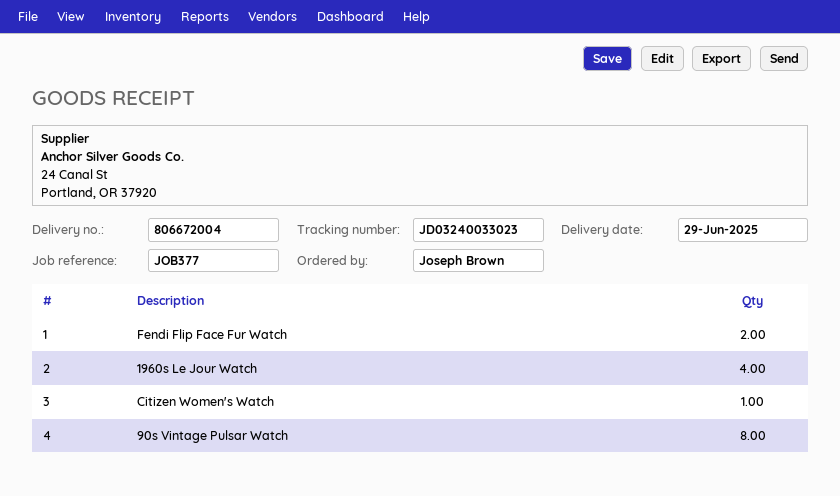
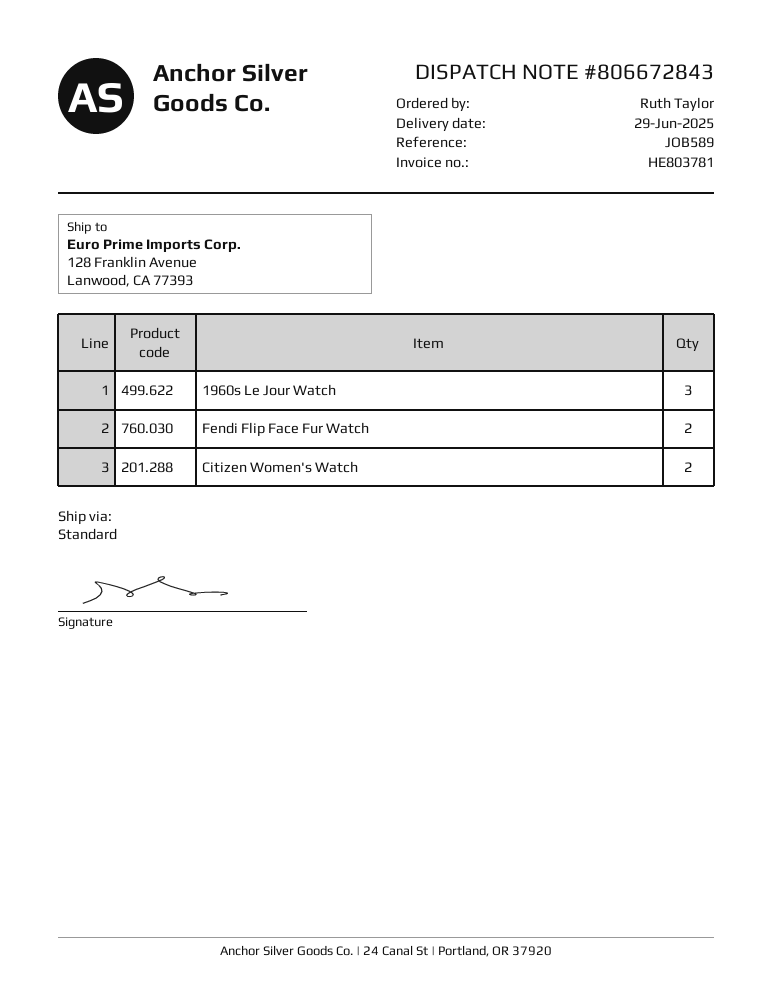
delivery note number: 806672004 -> 806672843
reference: JOB377 -> JOB589
ordered by: Joseph Brown -> Ruth Taylor
1960s Le Jour Watch: 4 -> 3
Citizen Women's Watch: 1 -> 2
90s Vintage Pulsar Watch: 8 -> none

